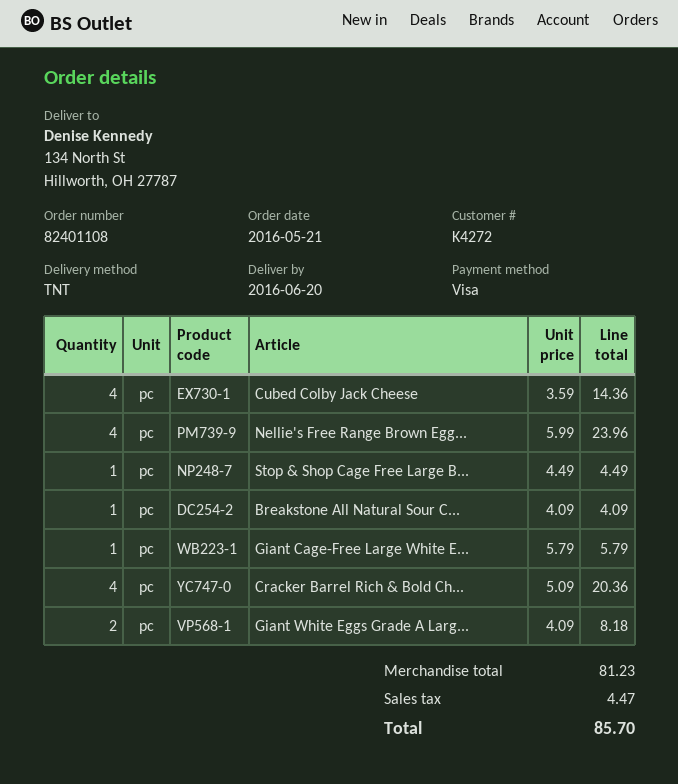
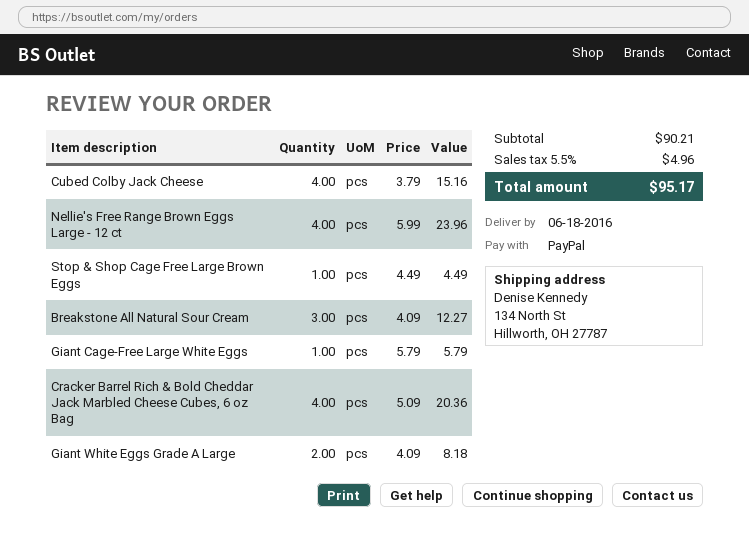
delivery date: 2016-06-20 -> 2016-06-18
payment method: Visa -> PayPal
Cubed Colby Jack Cheese: 4 x 3.59 = 14.36 -> 4 x 3.79 = 15.16
Breakstone All Natural Sour C...: 1 x 4.09 = 4.09 -> 3 x 4.09 = 12.27
subtotal: 81.23 -> 90.21
tax: 4.47 -> 4.96
total: 85.70 -> 95.17

